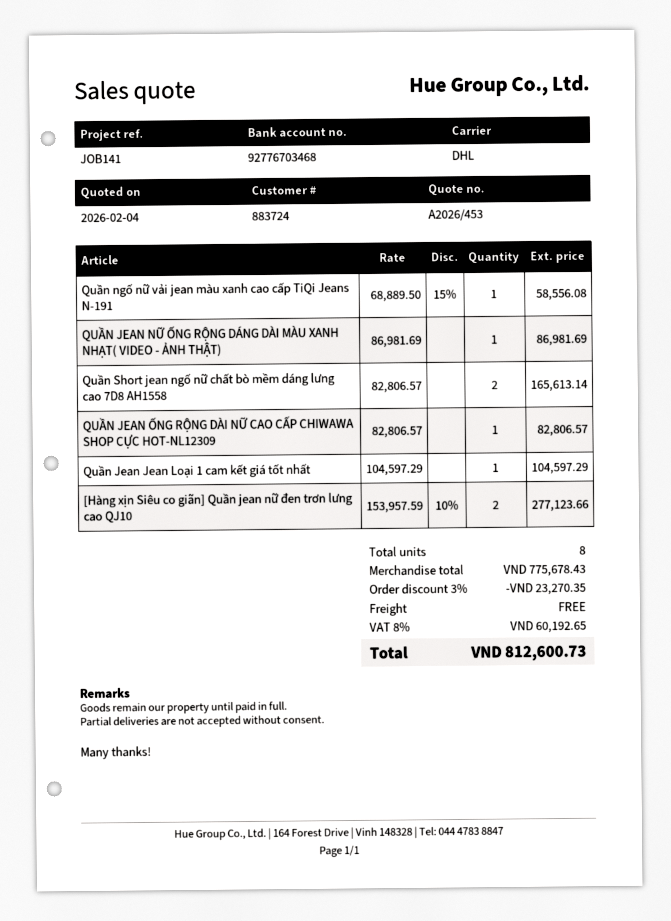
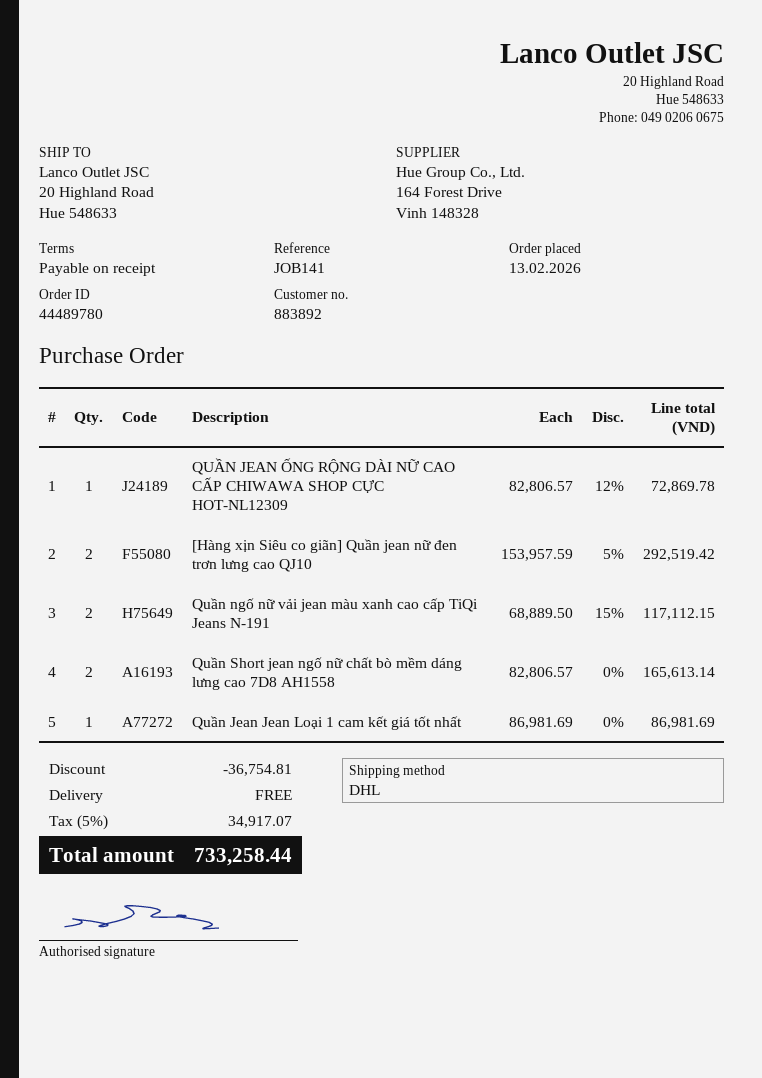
customer number: 883724 -> 883892
Quần ngố nữ vải jean màu xanh cao cấp TiQi Jeans N-191: 1 x 68889.50 - 15% = 58556.08 -> 2 x 68889.50 - 15% = 117112.15
QUẦN JEAN NỮ ỐNG RỘNG DÁNG DÀI MÀU XANH NHẠT( VIDEO - ẢNH THẬT): 1 x 86981.69 = 86981.69 -> none
QUẦN JEAN ỐNG RỘNG DÀI NỮ CAO CẤP CHIWAWA SHOP CỰC HOT-NL12309: 1 x 82806.57 = 82806.57 -> 1 x 82806.57 - 12% = 72869.78
Quần Jean Jean Loại 1 cam kết giá tốt nhất: 1 x 104597.29 = 104597.29 -> 1 x 86981.69 = 86981.69
[Hàng xịn Siêu co giãn] Quần jean nữ đen trơn lưng cao QJ10: 2 x 153957.59 - 10% = 277123.66 -> 2 x 153957.59 - 5% = 292519.42
discount: 23270.35 -> 36754.81
tax: 8% = 60192.65 -> 5% = 34917.07
total: 812600.73 -> 733258.44

